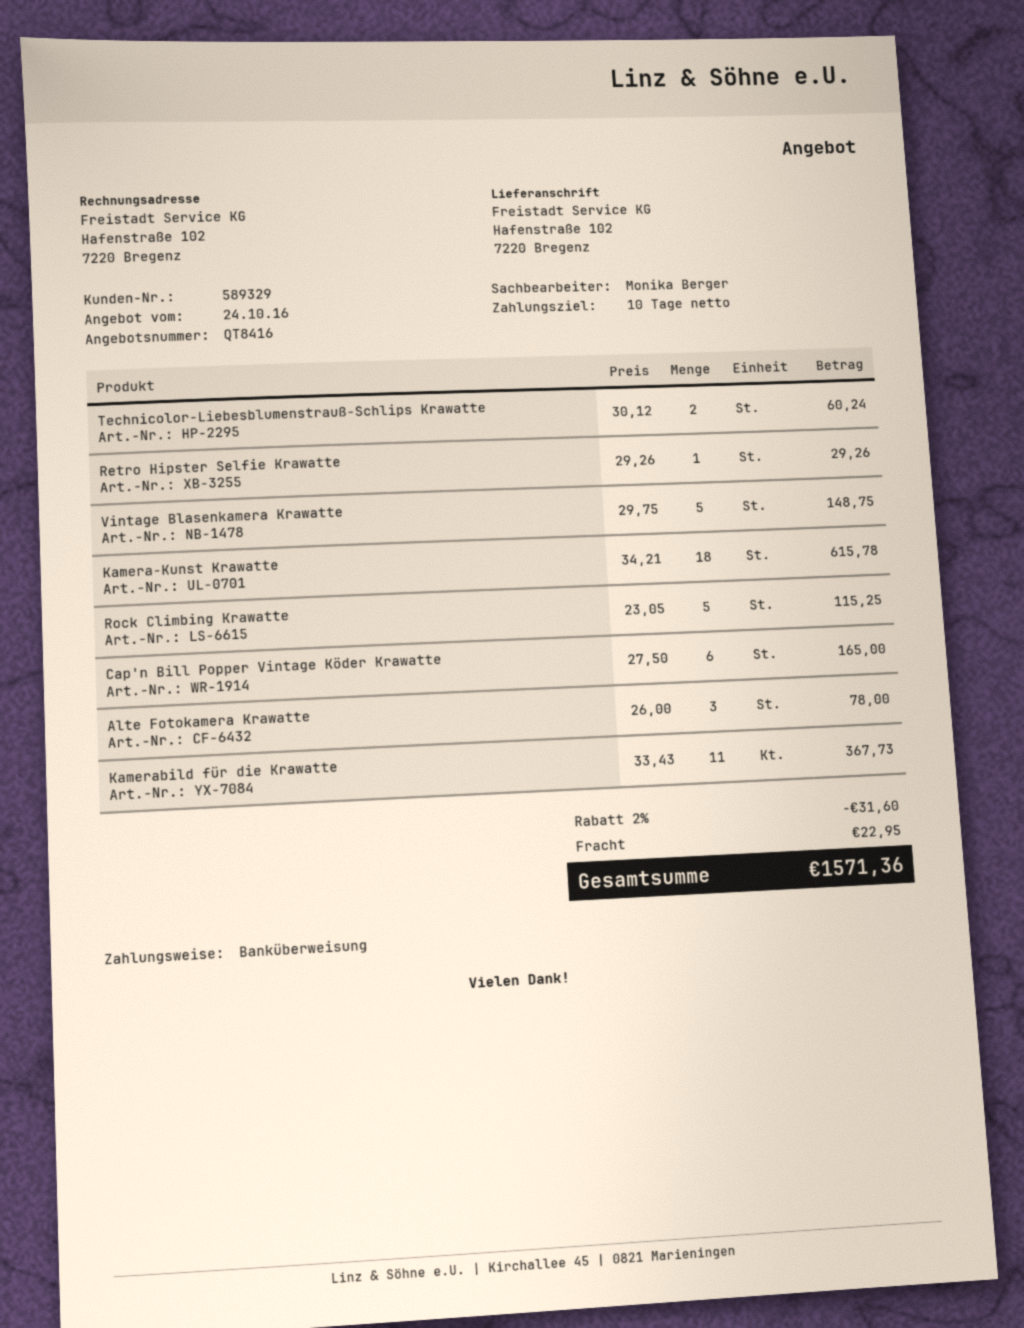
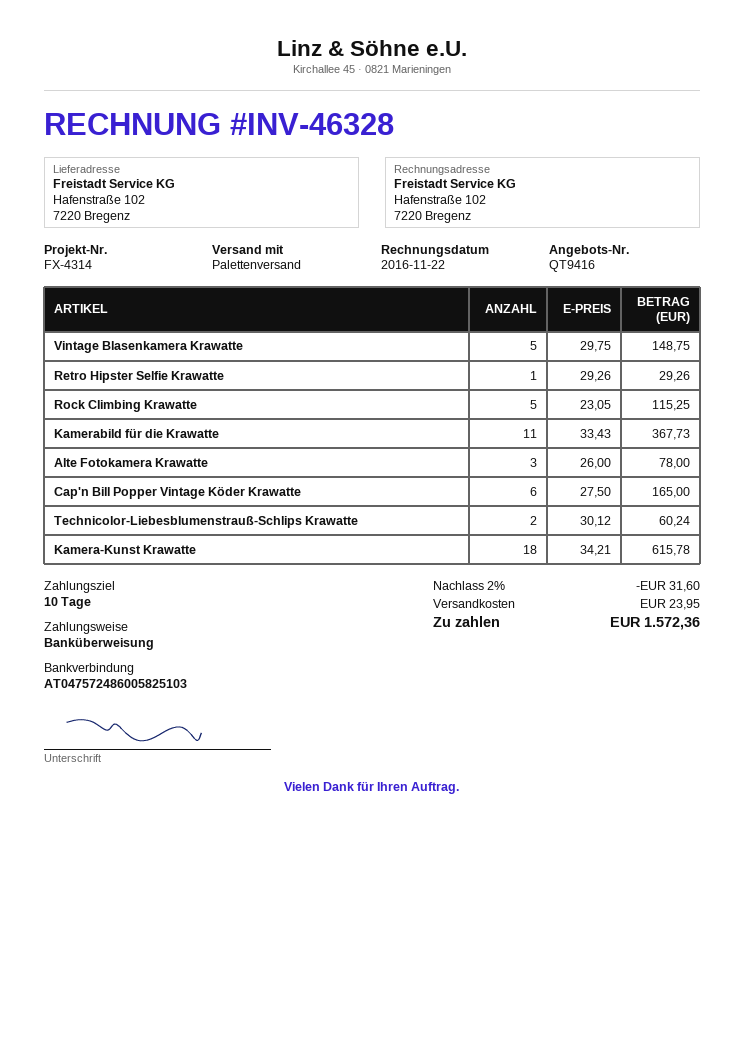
quote number: QT8416 -> QT9416
shipping: 22.95 -> 23.95
total: 1571.36 -> 1572.36

